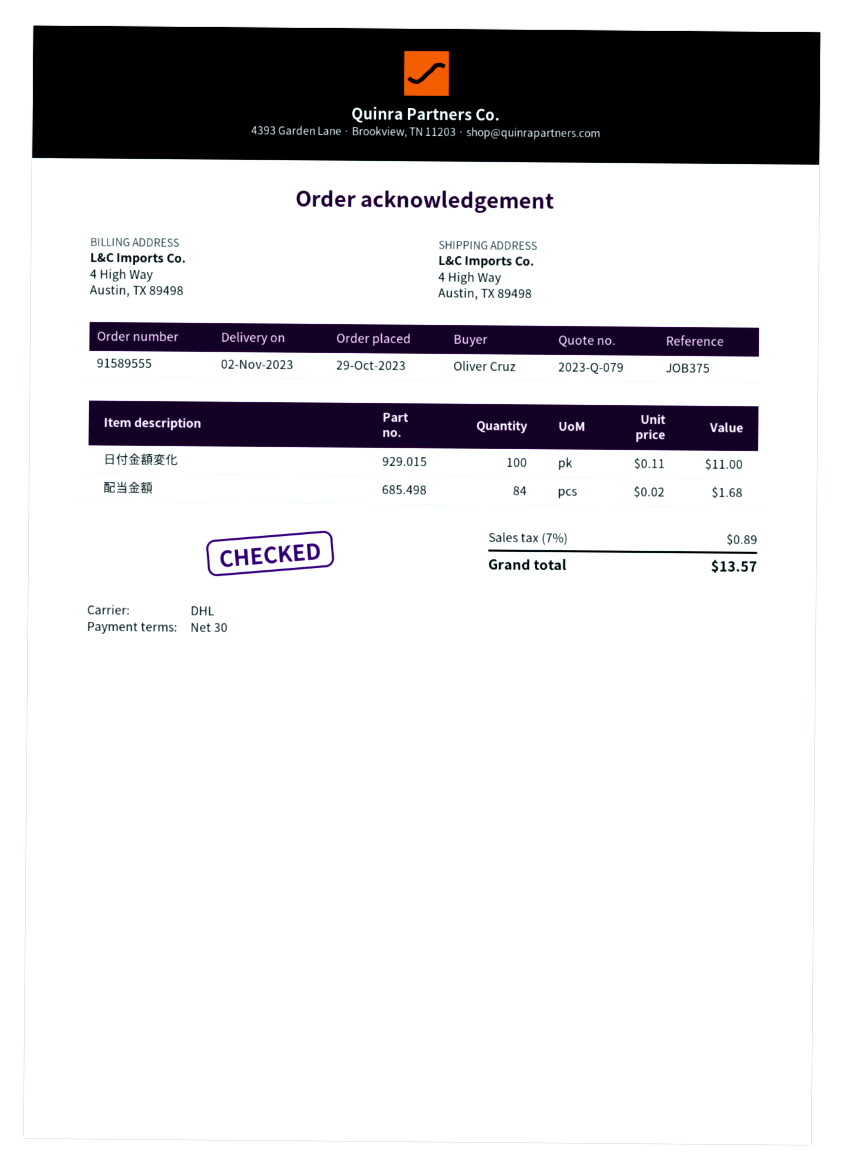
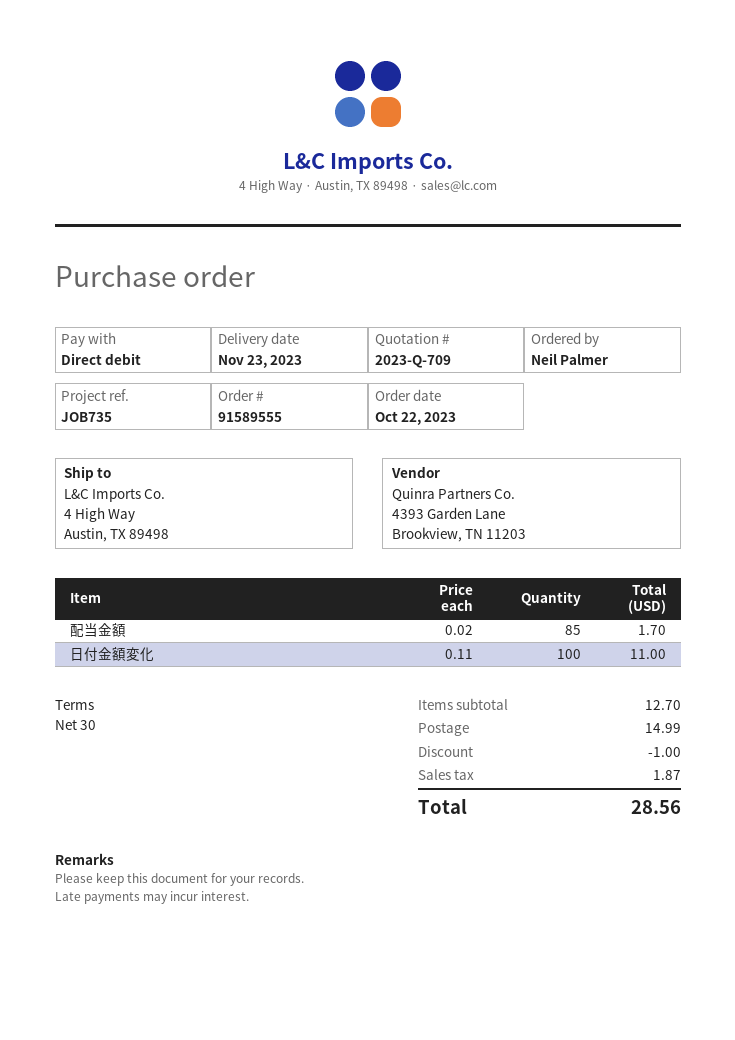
quote number: 2023-Q-079 -> 2023-Q-709
order date: 2023-10-29 -> 2023-10-22
delivery date: 2023-11-02 -> 2023-11-23
reference: JOB375 -> JOB735
ordered by: Oliver Cruz -> Neil Palmer
配当金額: 84 x 0.02 = 1.68 -> 85 x 0.02 = 1.70
discount: none -> 1.00
shipping: none -> 14.99
tax: 0.89 -> 1.87
total: 13.57 -> 28.56

